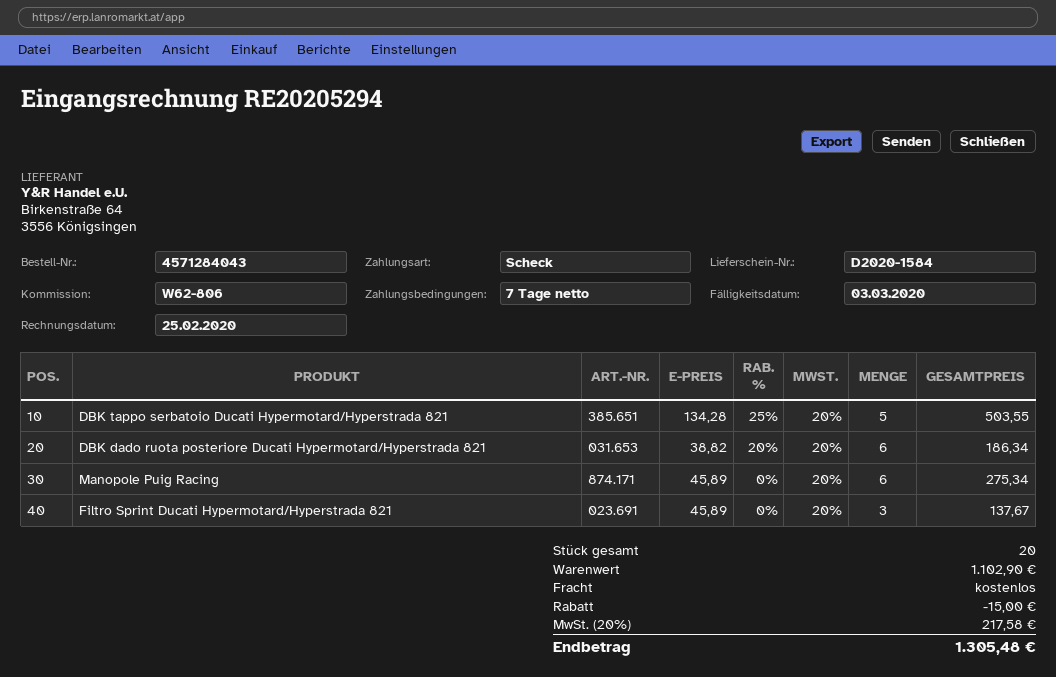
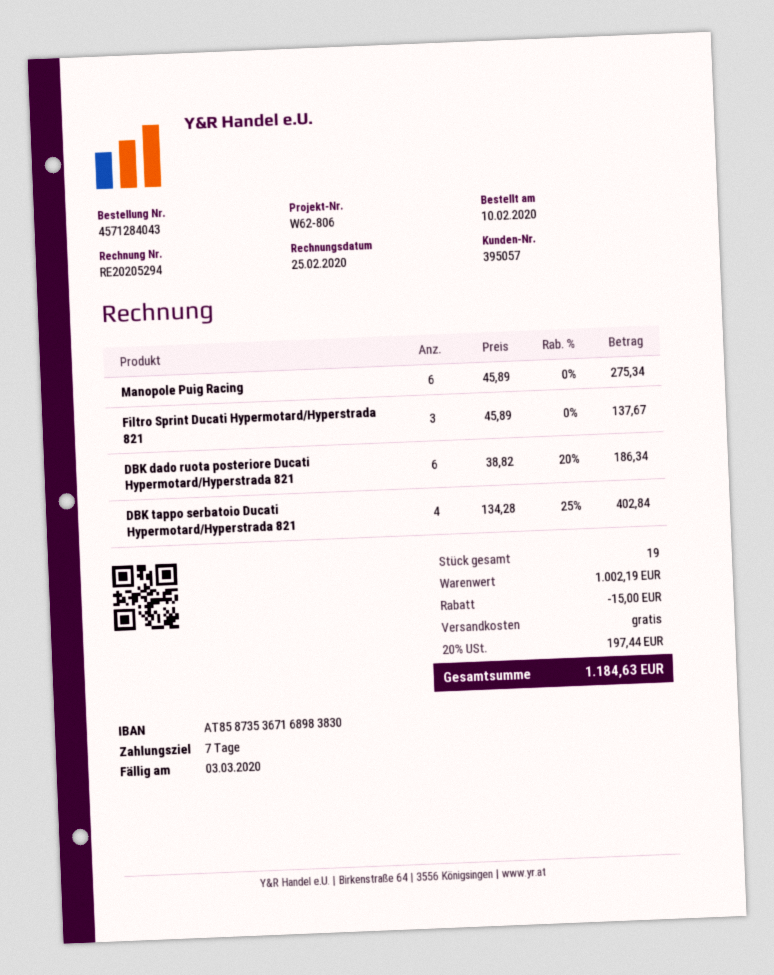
DBK tappo serbatoio Ducati Hypermotard/Hyperstrada 821: 5 x 134.28 - 25% = 503.55 -> 4 x 134.28 - 25% = 402.84
total quantity: 20 -> 19
subtotal: 1102.90 -> 1002.19
tax: 20% = 217.58 -> 20% = 197.44
total: 1305.48 -> 1184.63

